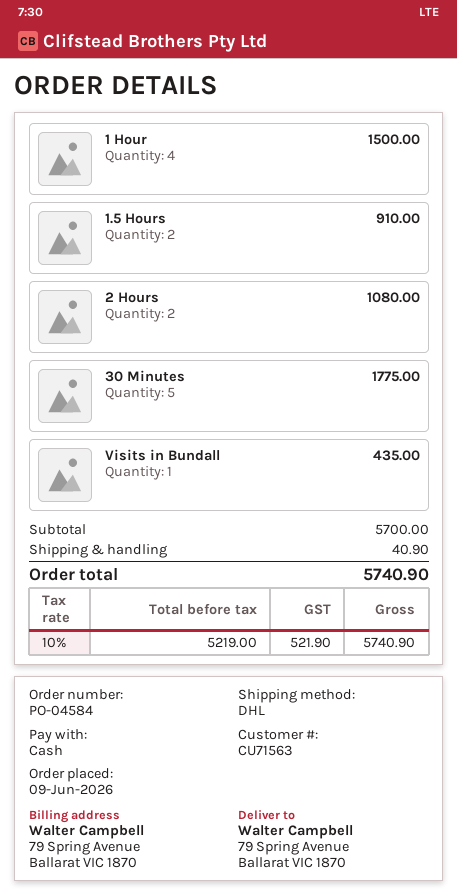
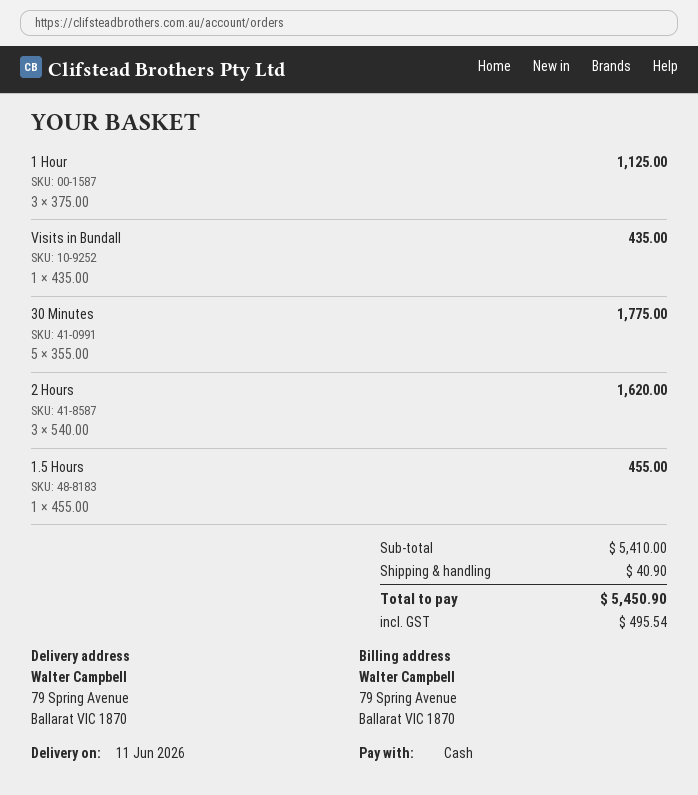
1 Hour: 4 for 1500.00 -> 3 for 1125.00
1.5 Hours: 2 for 910.00 -> 1 for 455.00
2 Hours: 2 for 1080.00 -> 3 for 1620.00
subtotal: 5700.00 -> 5410.00
tax: 521.90 -> 495.54
total: 5740.90 -> 5450.90

